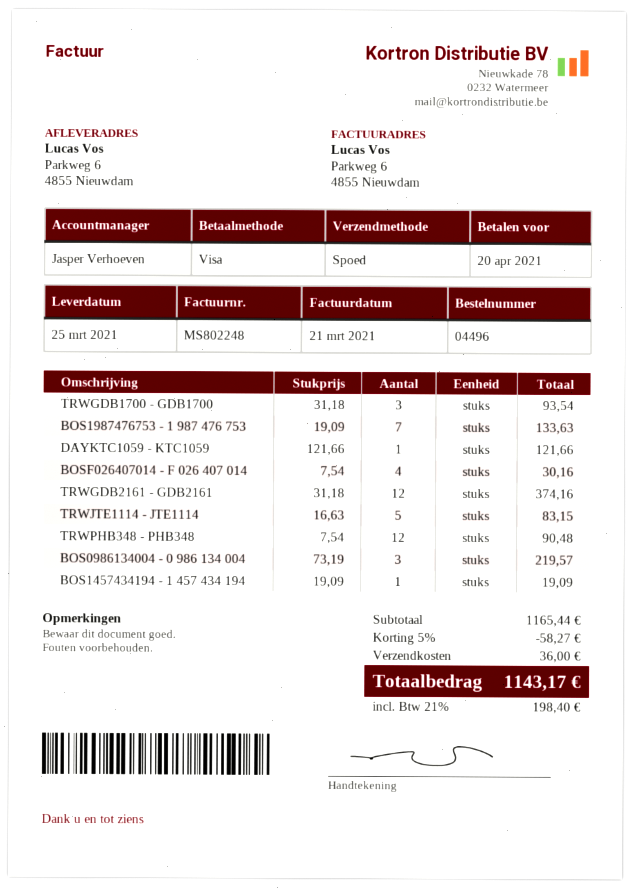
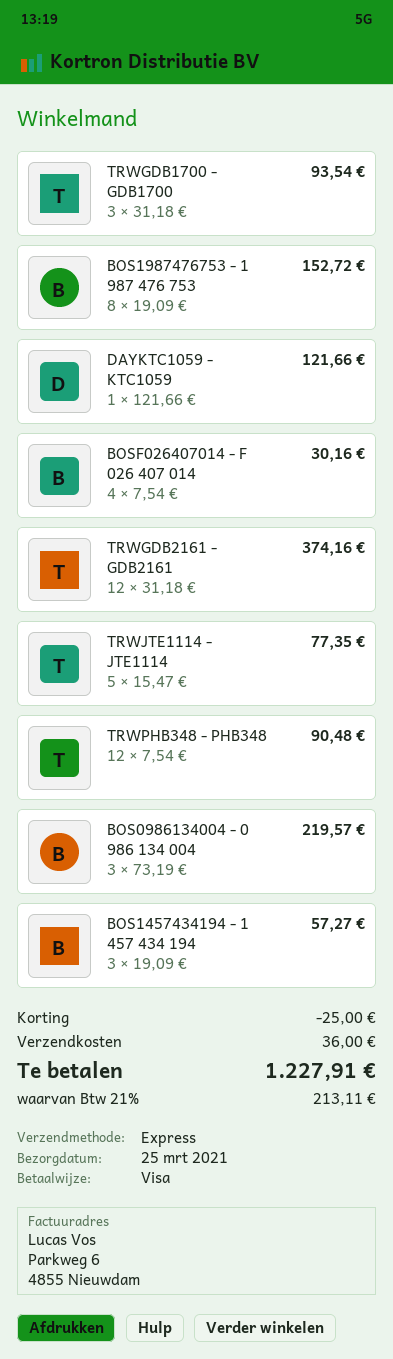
BOS1987476753 - 1 987 476 753: 7 x 19.09 = 133.63 -> 8 x 19.09 = 152.72
TRWJTE1114 - JTE1114: 5 x 16.63 = 83.15 -> 5 x 15.47 = 77.35
BOS1457434194 - 1 457 434 194: 1 x 19.09 = 19.09 -> 3 x 19.09 = 57.27
discount: 58.27 -> 25.00
tax: 21% = 198.40 -> 21% = 213.11
total: 1143.17 -> 1227.91

